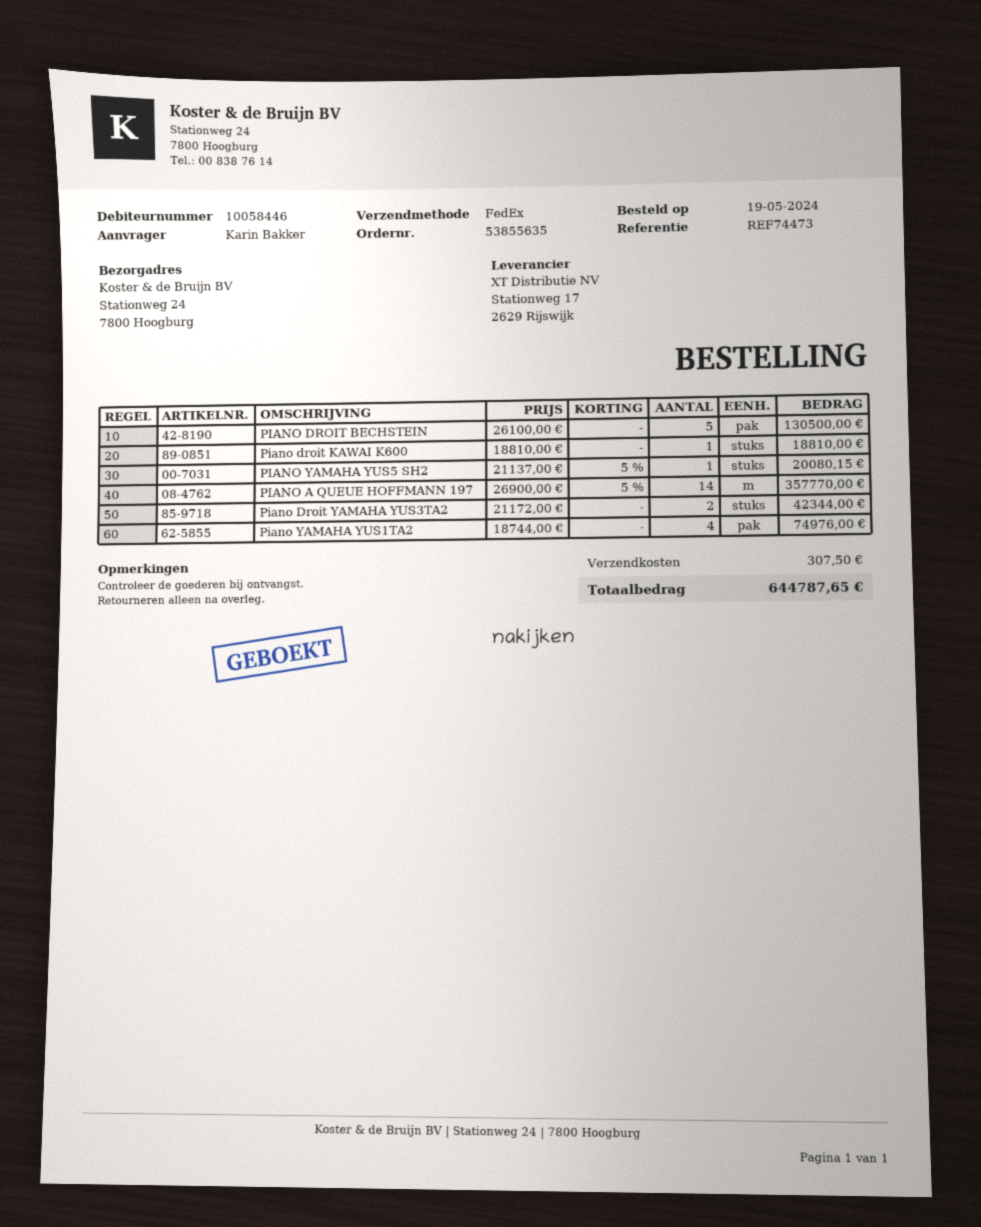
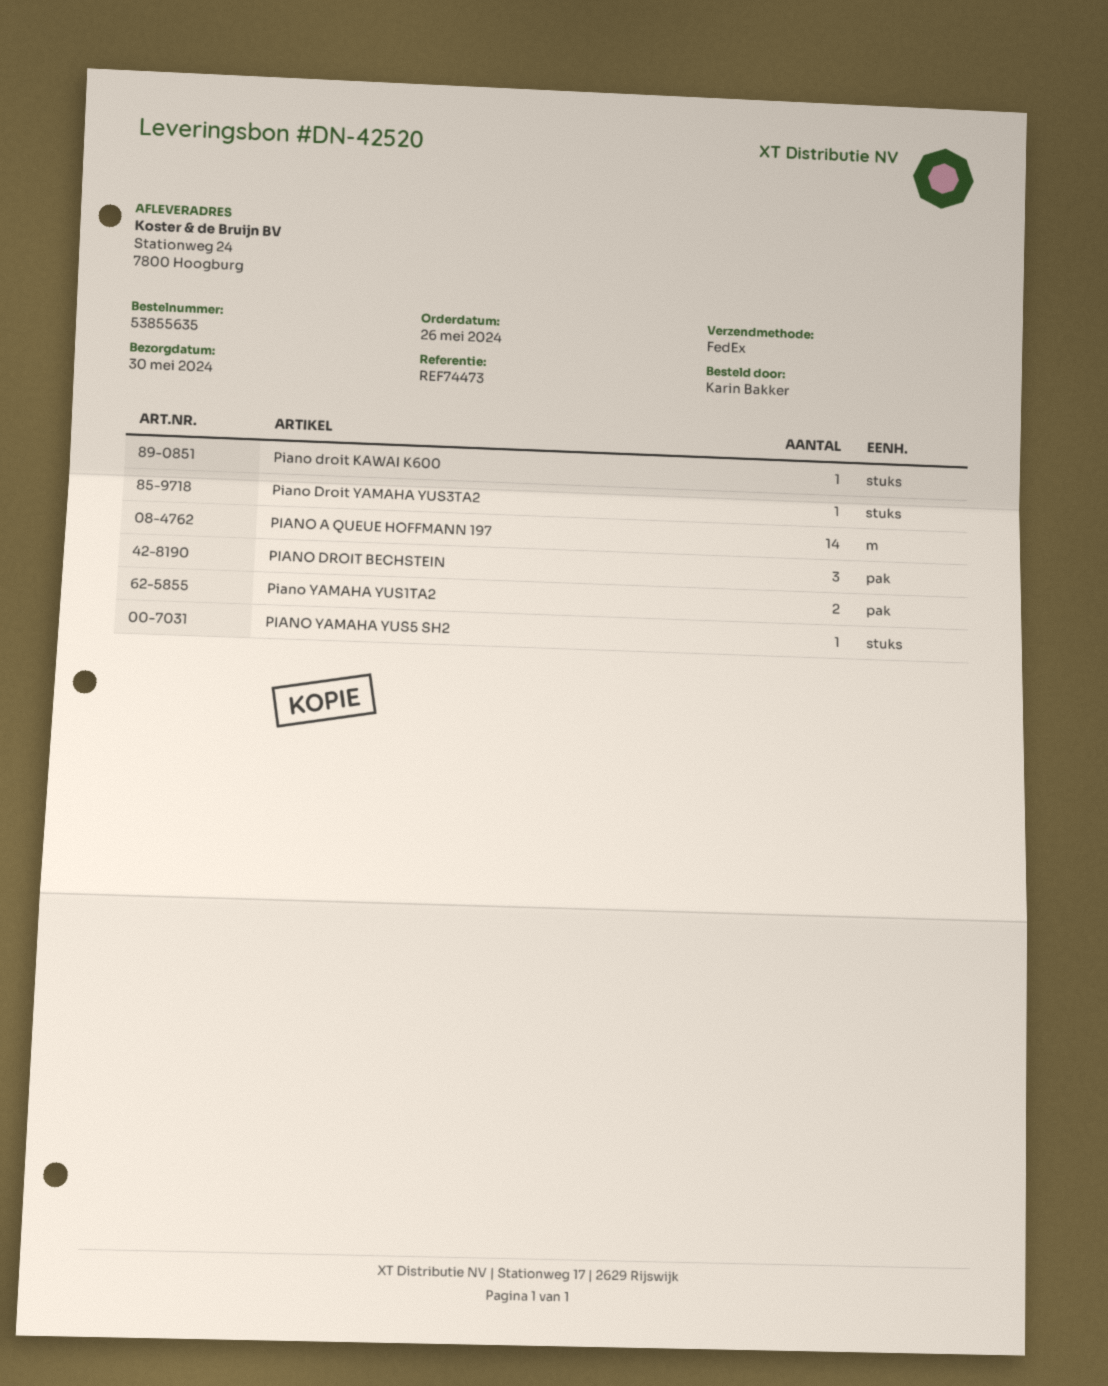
order date: 2024-05-19 -> 2024-05-26
PIANO DROIT BECHSTEIN: 5 -> 3
Piano Droit YAMAHA YUS3TA2: 2 -> 1
Piano YAMAHA YUS1TA2: 4 -> 2

